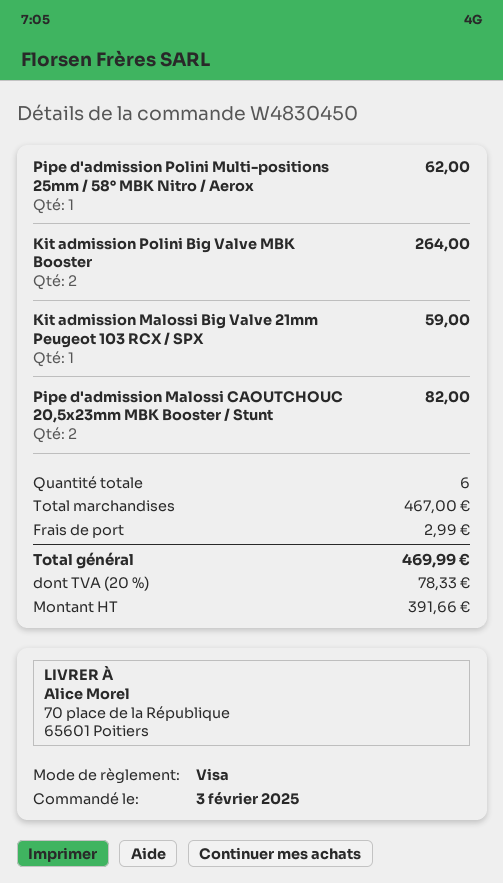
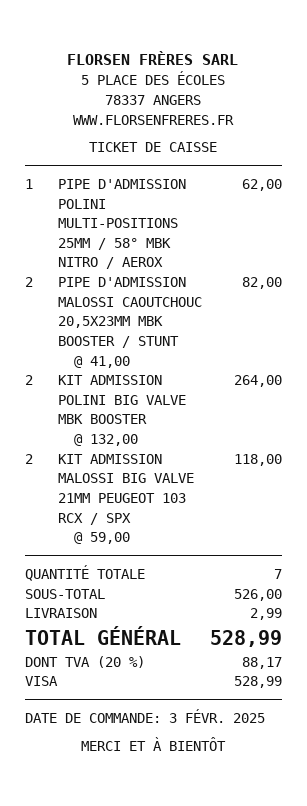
Kit admission Malossi Big Valve 21mm Peugeot 103 RCX / SPX: 1 for 59.00 -> 2 for 118.00
total quantity: 6 -> 7
subtotal: 467.00 -> 526.00
tax: 20% = 78.33 -> 20% = 88.17
total: 469.99 -> 528.99

